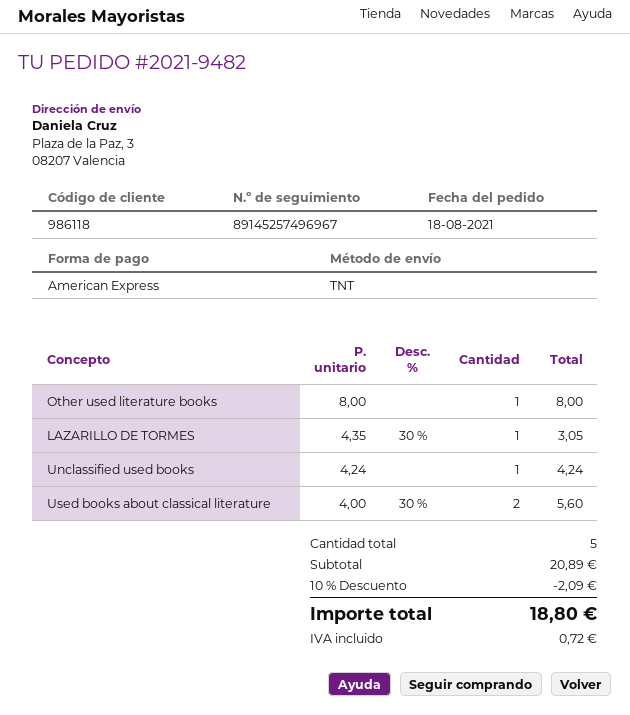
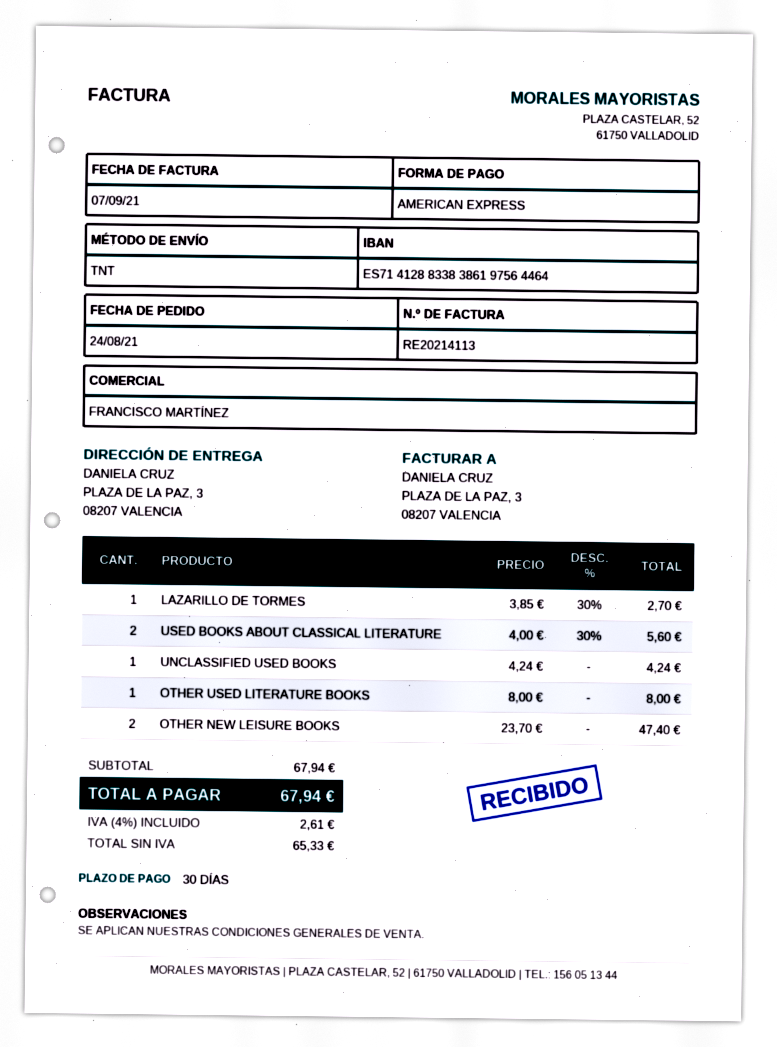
order date: 2021-08-18 -> 2021-08-24
LAZARILLO DE TORMES: 1 x 4.35 - 30% = 3.05 -> 1 x 3.85 - 30% = 2.70
OTHER NEW LEISURE BOOKS: none -> 2 x 23.70 = 47.40
subtotal: 20.89 -> 67.94
discount: 10% = 2.09 -> none
tax: 0.72 -> 2.61
total: 18.80 -> 67.94

